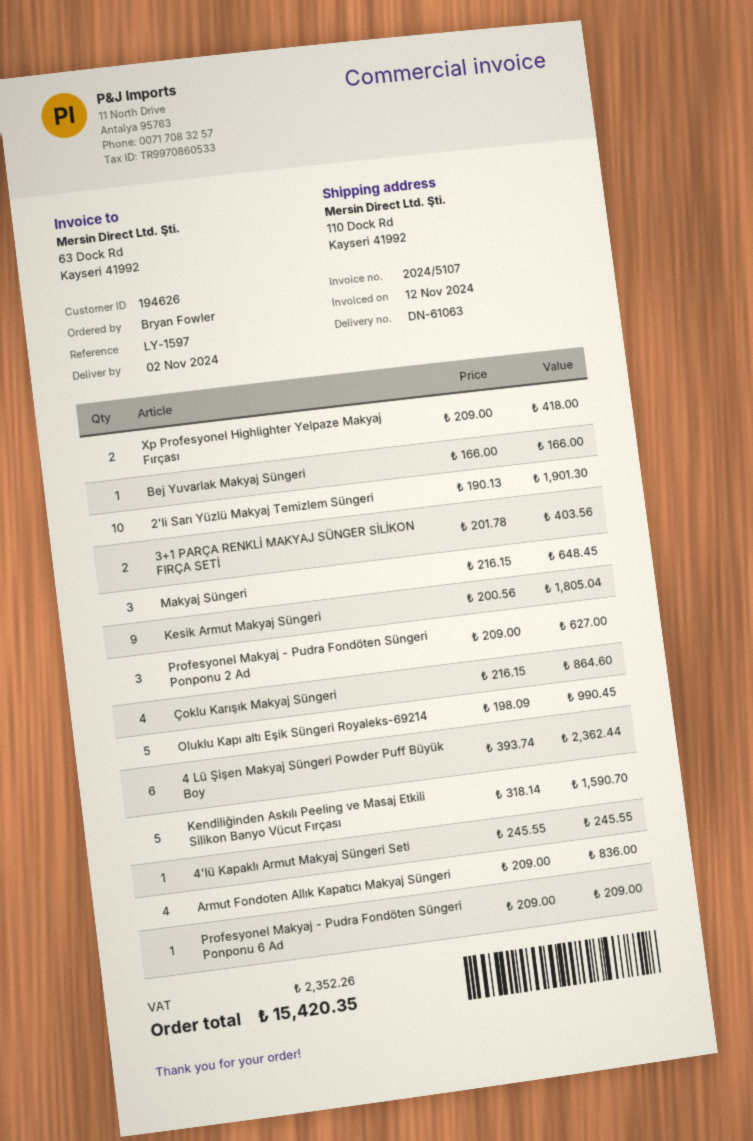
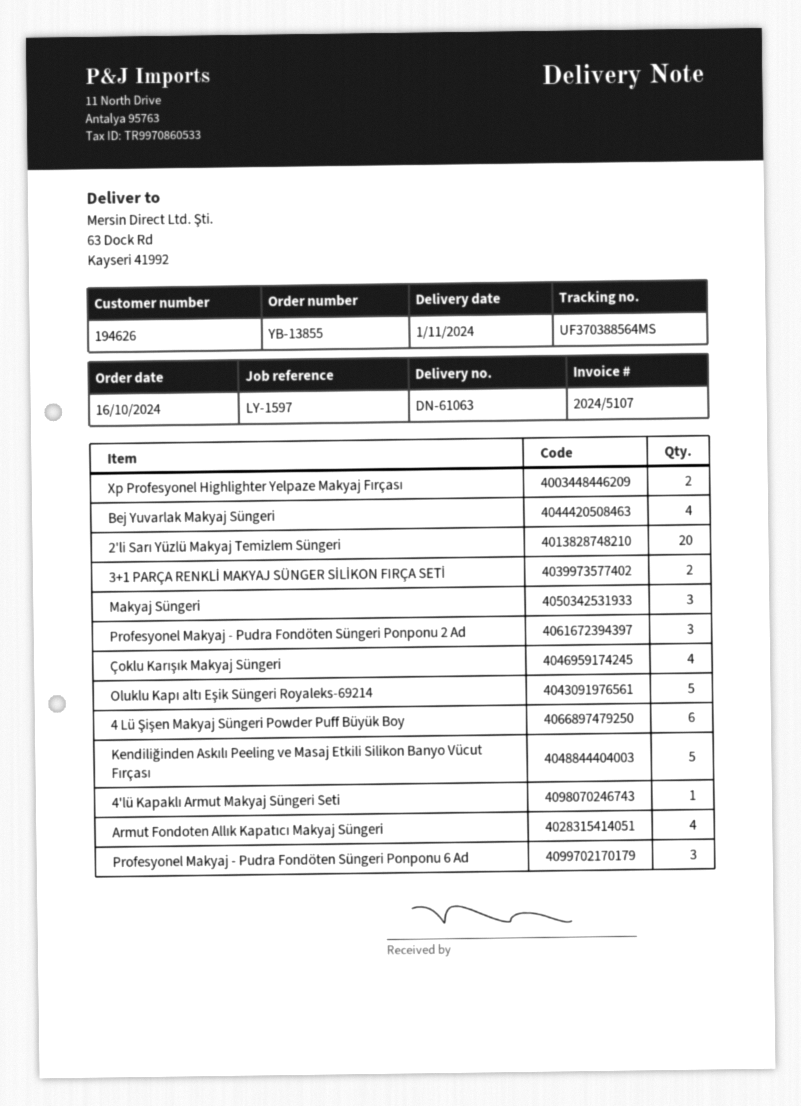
delivery date: 2024-11-02 -> 2024-11-01
ship to: 110 Dock Rd, Kayseri 41992 -> 63 Dock Rd, Kayseri 41992
Bej Yuvarlak Makyaj Süngeri: 1 -> 4
2'li Sarı Yüzlü Makyaj Temizlem Süngeri: 10 -> 20
Kesik Armut Makyaj Süngeri: 9 -> none
Profesyonel Makyaj - Pudra Fondöten Süngeri Ponponu 6 Ad: 1 -> 3

